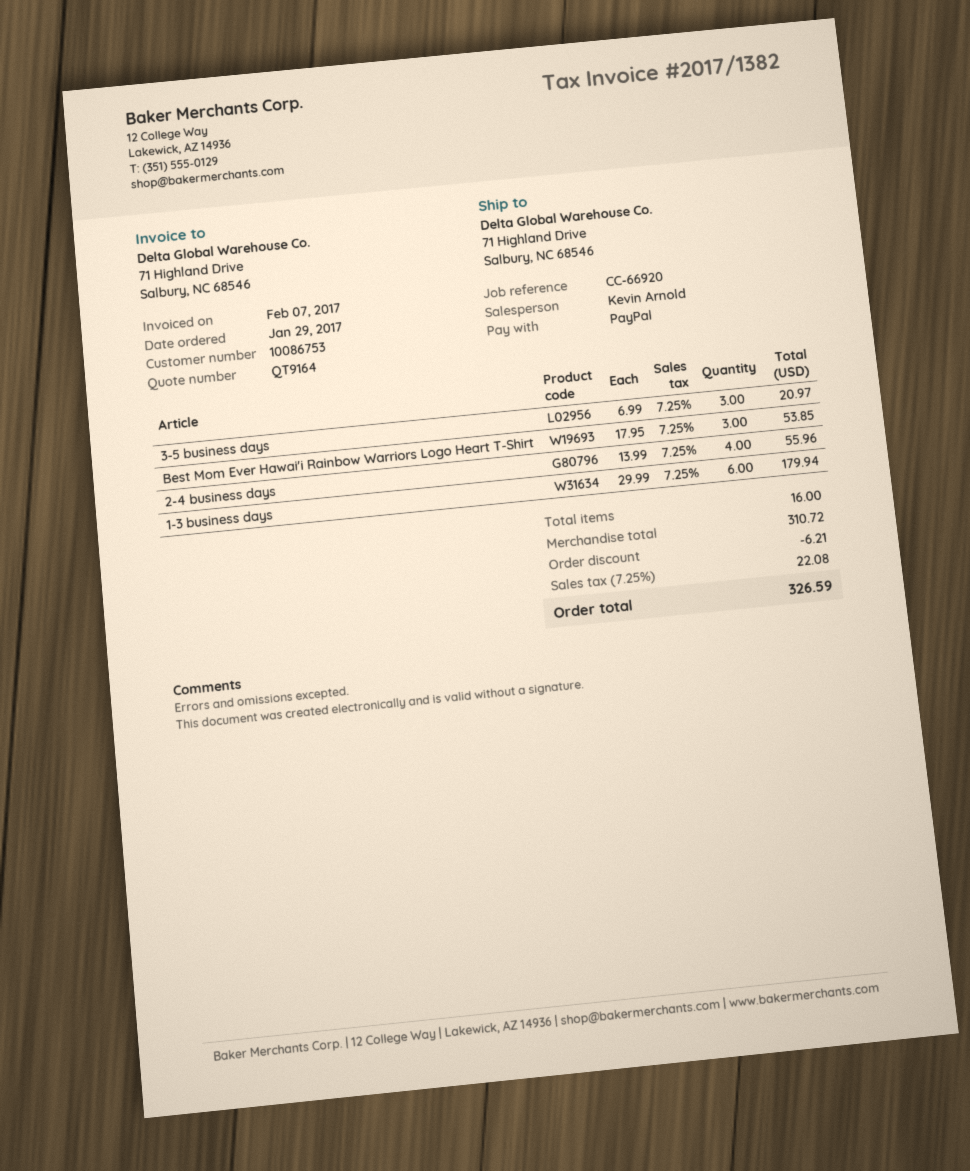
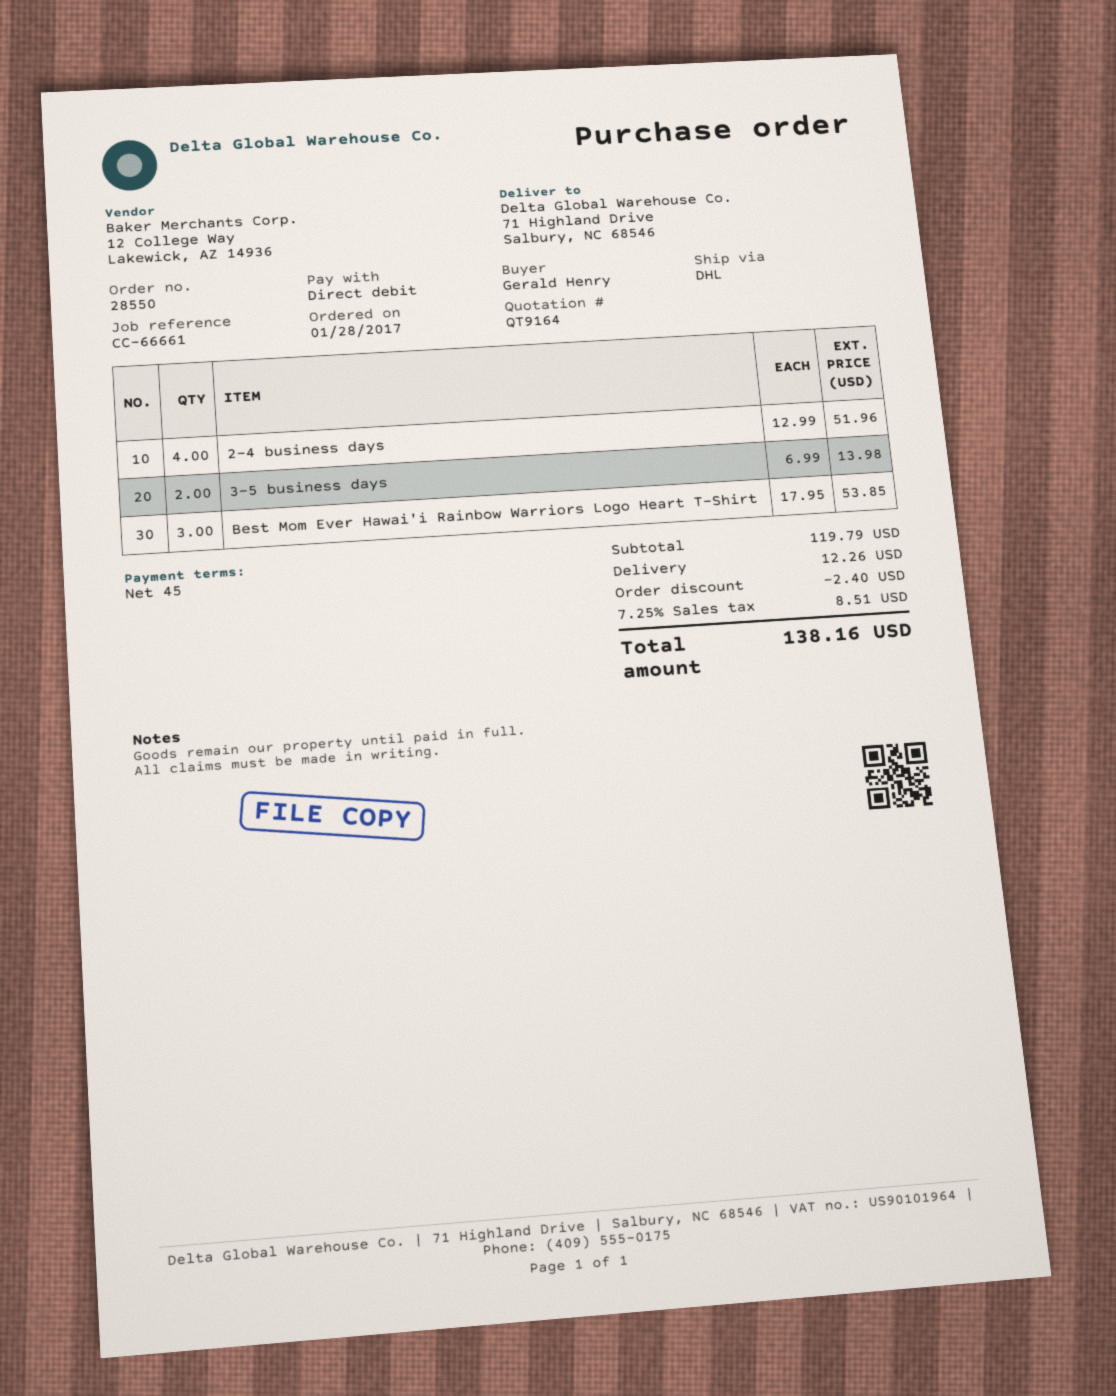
order date: 2017-01-29 -> 2017-01-28
reference: CC-66920 -> CC-66661
payment method: PayPal -> direct debit
3-5 business days: 3 x 6.99 = 20.97 -> 2 x 6.99 = 13.98
2-4 business days: 4 x 13.99 = 55.96 -> 4 x 12.99 = 51.96
1-3 business days: 6 x 29.99 = 179.94 -> none
subtotal: 310.72 -> 119.79
discount: 6.21 -> 2.40
shipping: none -> 12.26
tax: 7.25% = 22.08 -> 7.25% = 8.51
total: 326.59 -> 138.16

